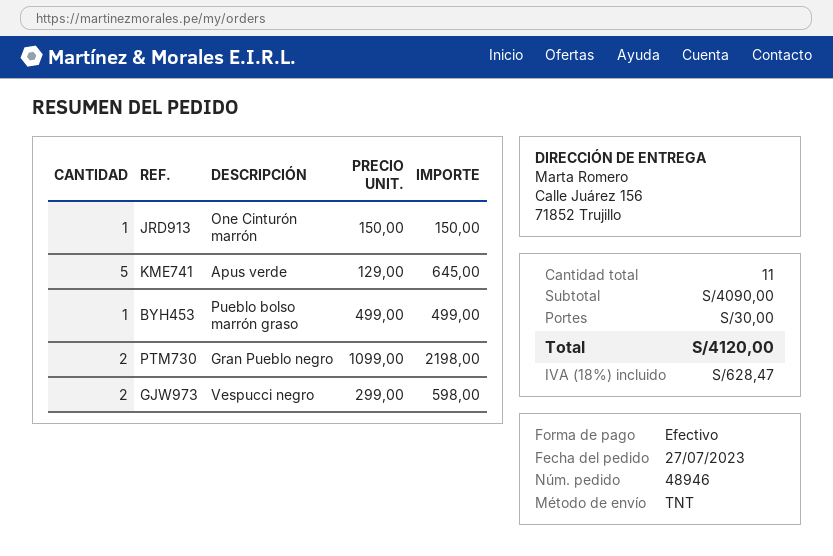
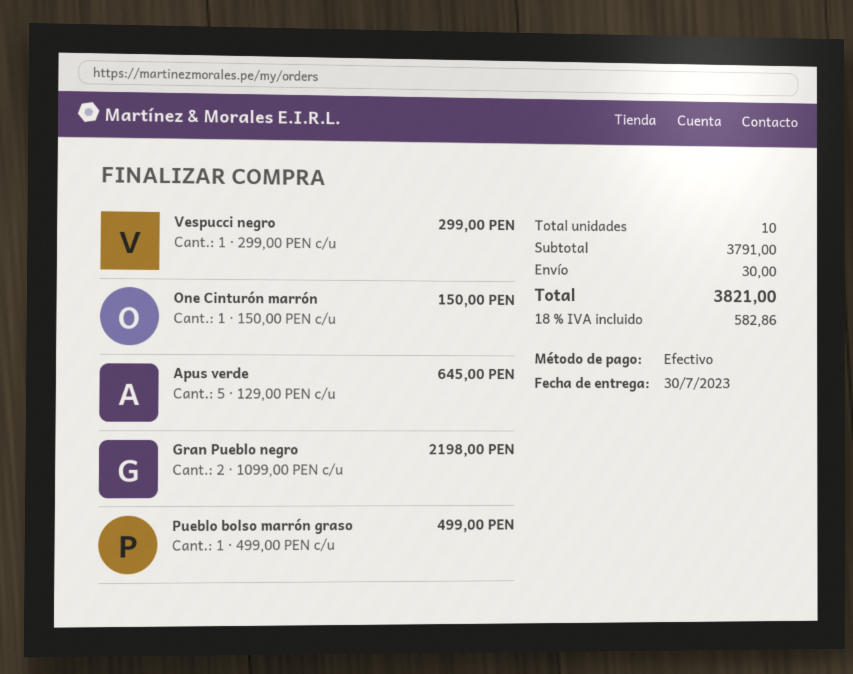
Vespucci negro: 2 x 299.00 = 598.00 -> 1 x 299.00 = 299.00
total quantity: 11 -> 10
subtotal: 4090.00 -> 3791.00
tax: 18% = 628.47 -> 18% = 582.86
total: 4120.00 -> 3821.00

